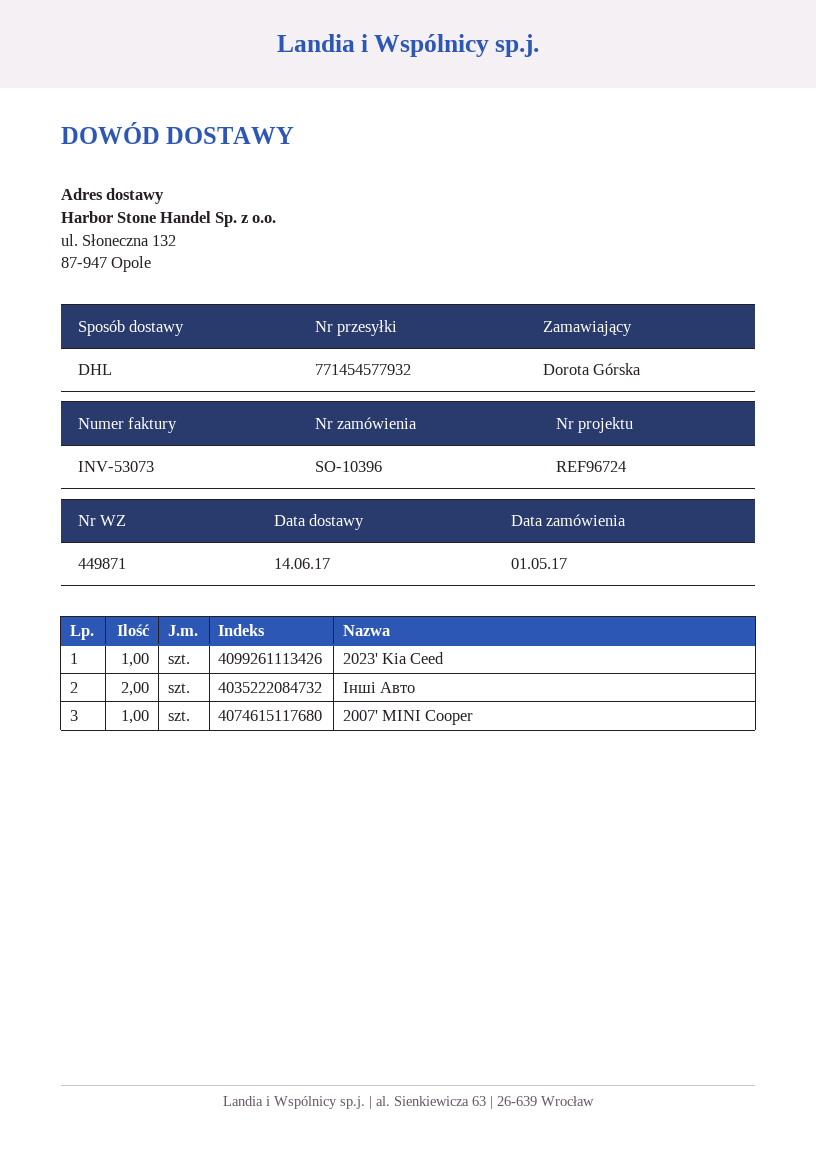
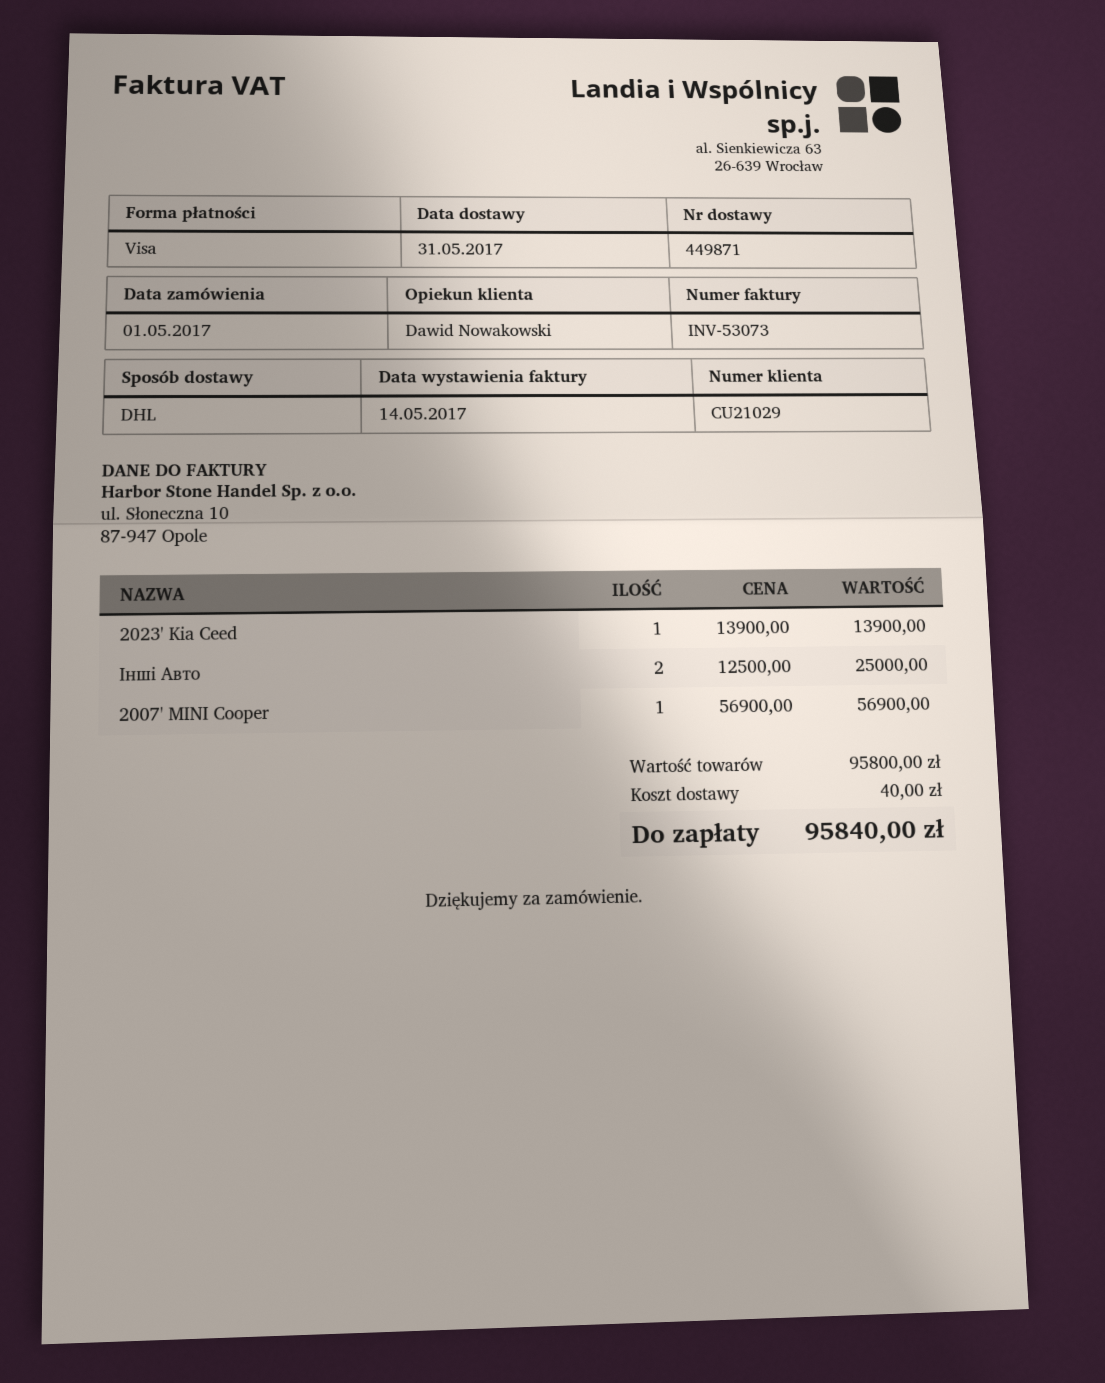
delivery date: 2017-06-14 -> 2017-05-31

